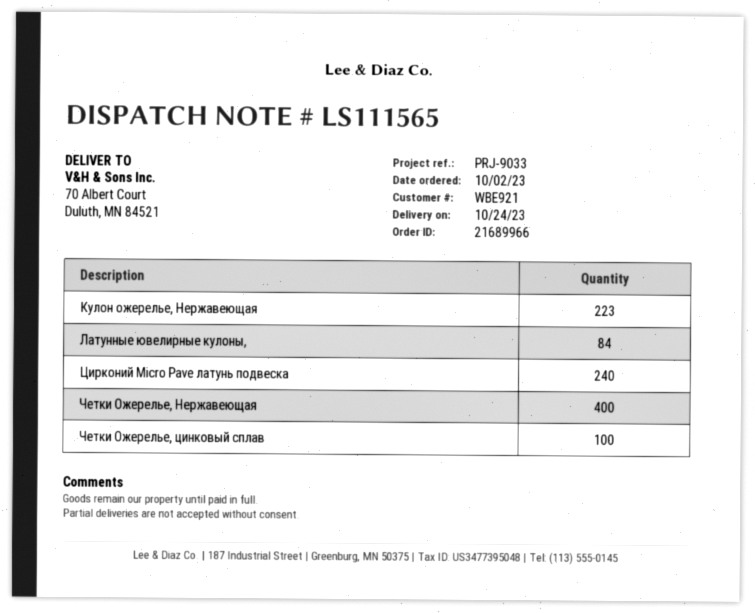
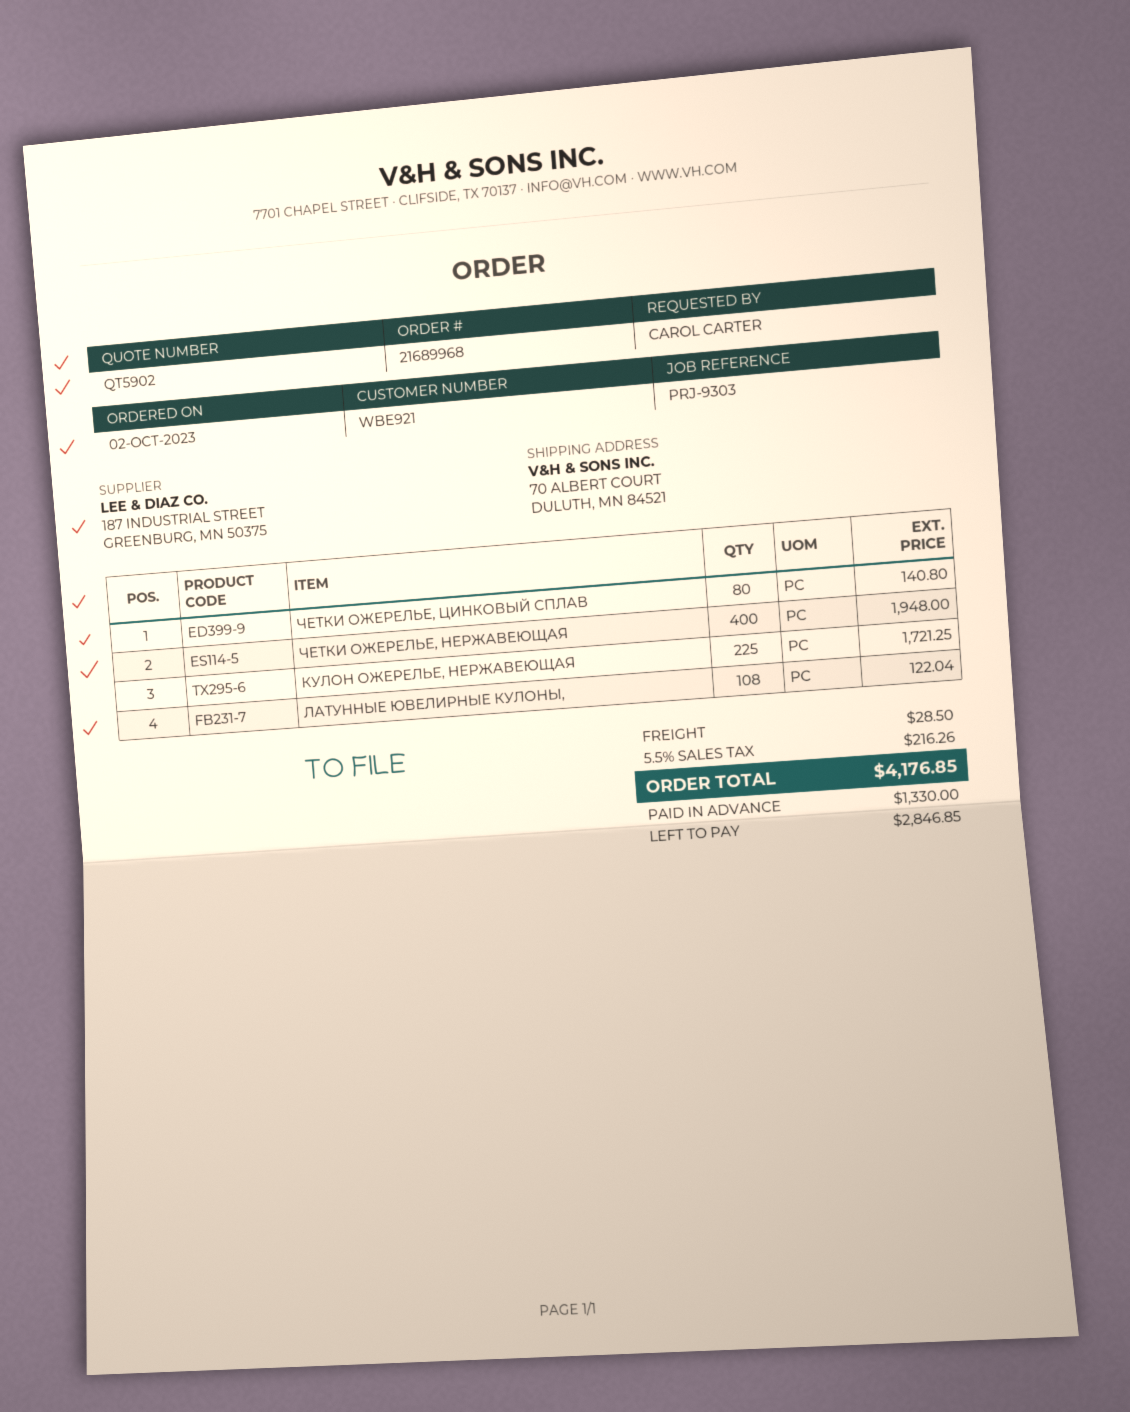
order number: 21689966 -> 21689968
reference: PRJ-9033 -> PRJ-9303
Кулон ожерелье, Нержавеющая: 223 -> 225
Латунные ювелирные кулоны,: 84 -> 108
Цирконий Micro Pave латунь подвеска: 240 -> none
Четки Ожерелье, цинковый сплав: 100 -> 80

